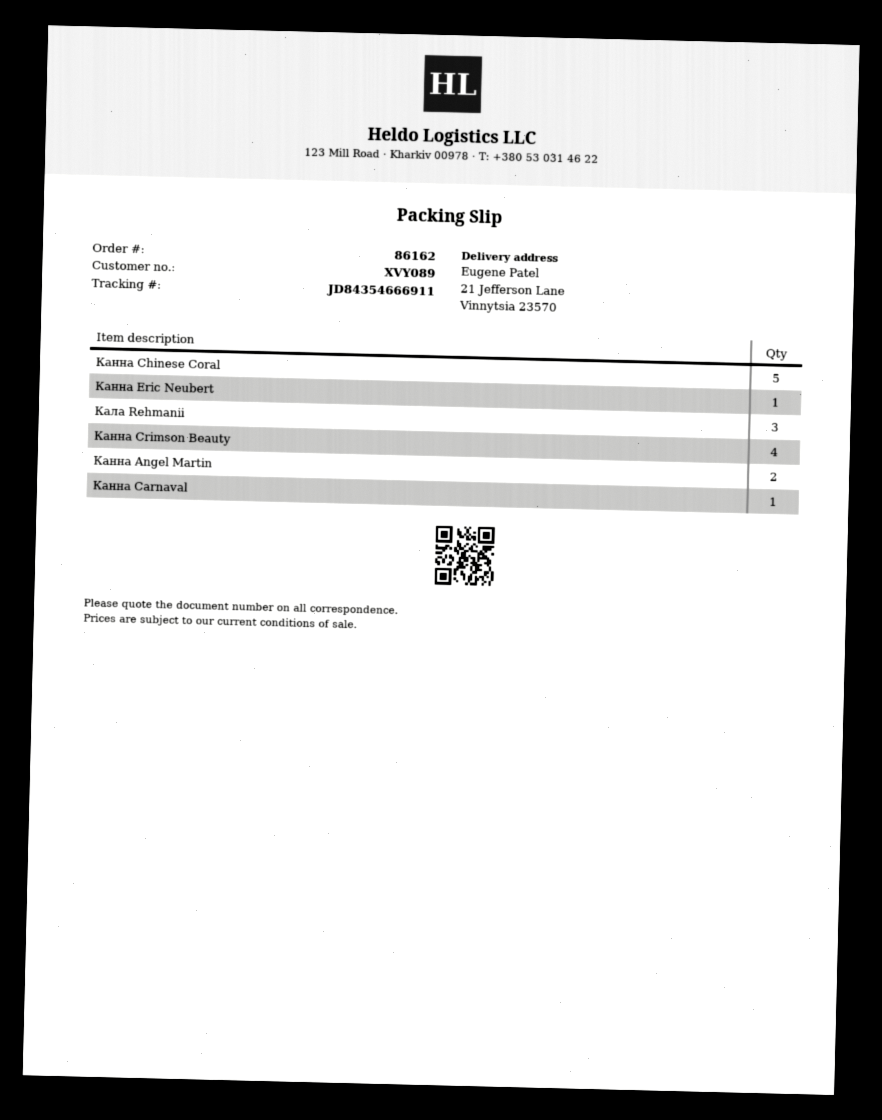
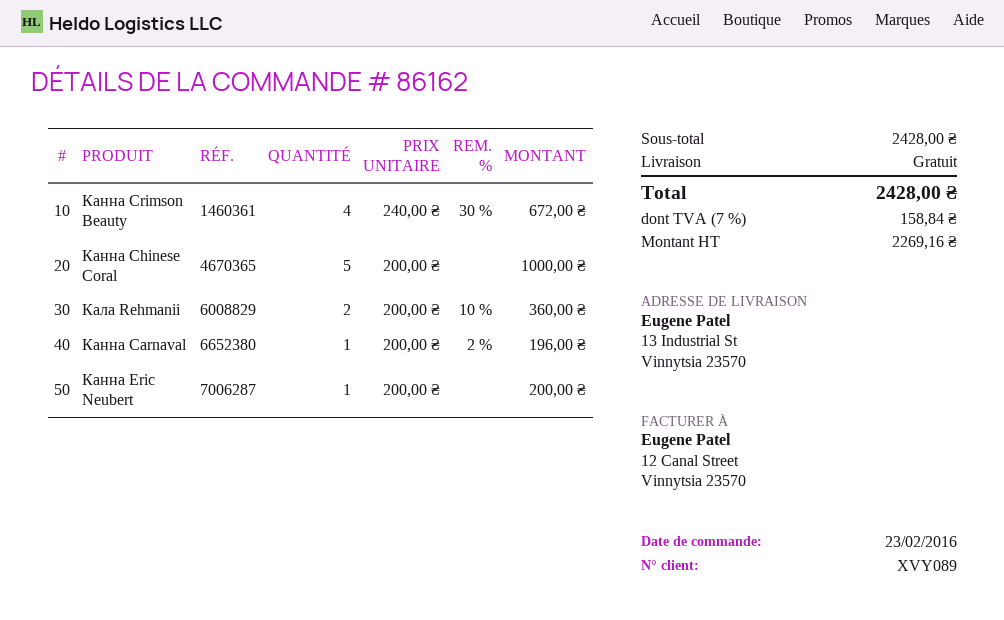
ship to: 21 Jefferson Lane, Vinnytsia 23570 -> 13 Industrial St, Vinnytsia 23570
Кала Rehmanii: 3 -> 2
Канна Angel Martin: 2 -> none

